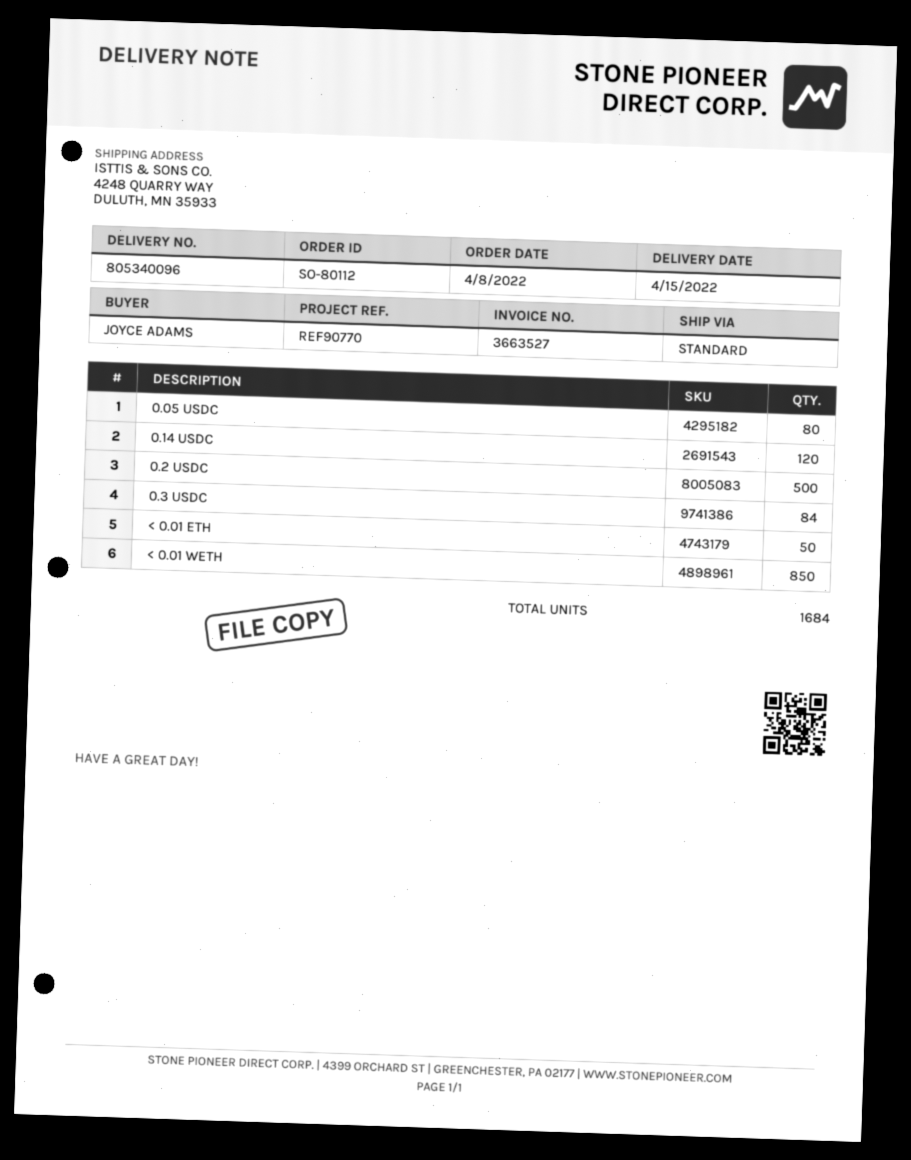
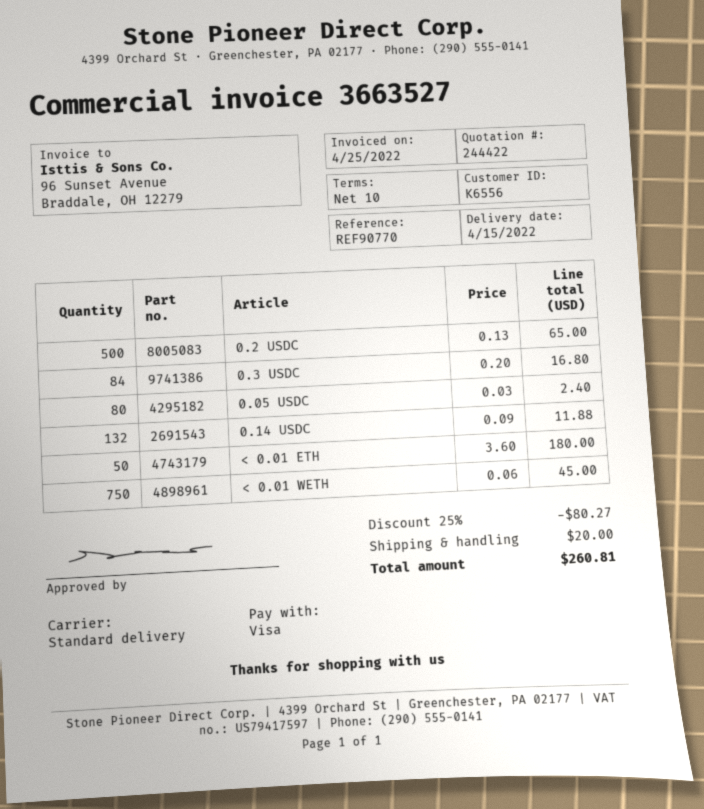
0.14 USDC: 120 -> 132
< 0.01 WETH: 850 -> 750

